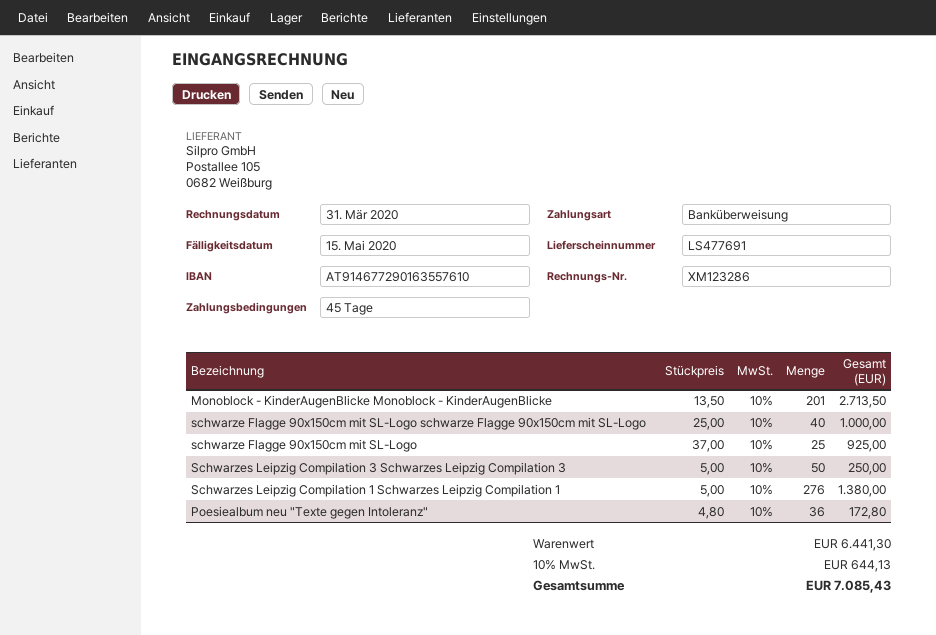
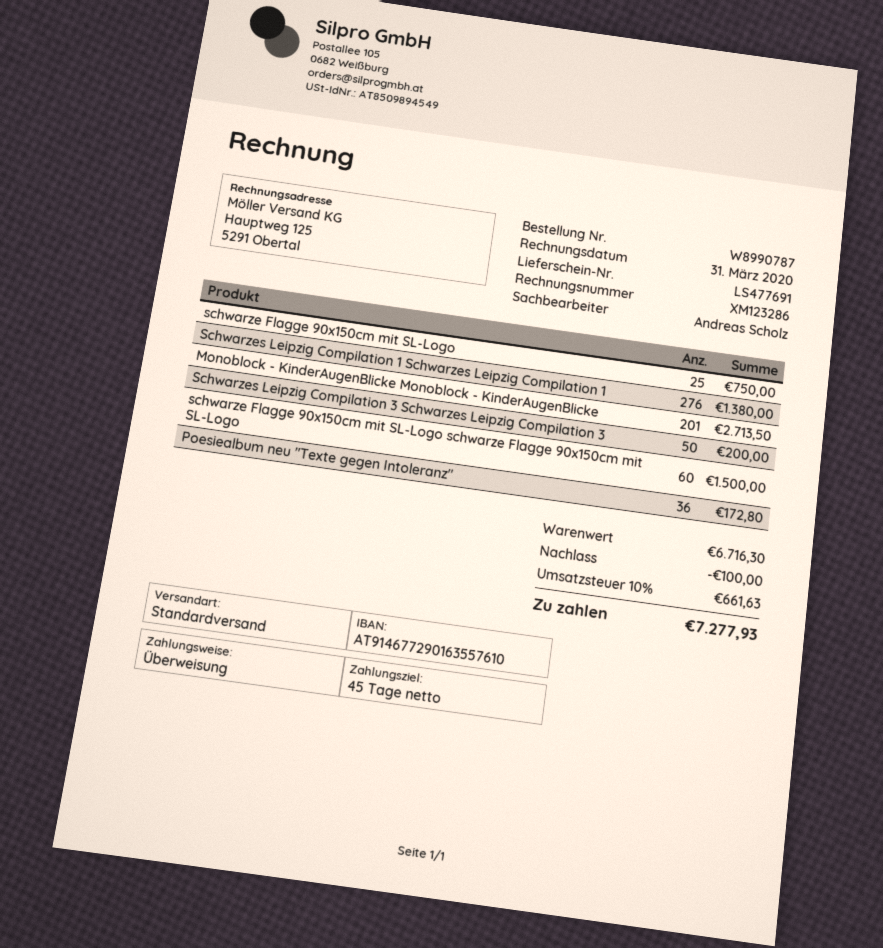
schwarze Flagge 90x150cm mit SL-Logo schwarze Flagge 90x150cm mit SL-Logo: 40 for 1000.00 -> 60 for 1500.00
schwarze Flagge 90x150cm mit SL-Logo: 25 for 925.00 -> 25 for 750.00
Schwarzes Leipzig Compilation 3 Schwarzes Leipzig Compilation 3: 50 for 250.00 -> 50 for 200.00
subtotal: 6441.30 -> 6716.30
discount: none -> 100.00
tax: 10% = 644.13 -> 10% = 661.63
total: 7085.43 -> 7277.93

